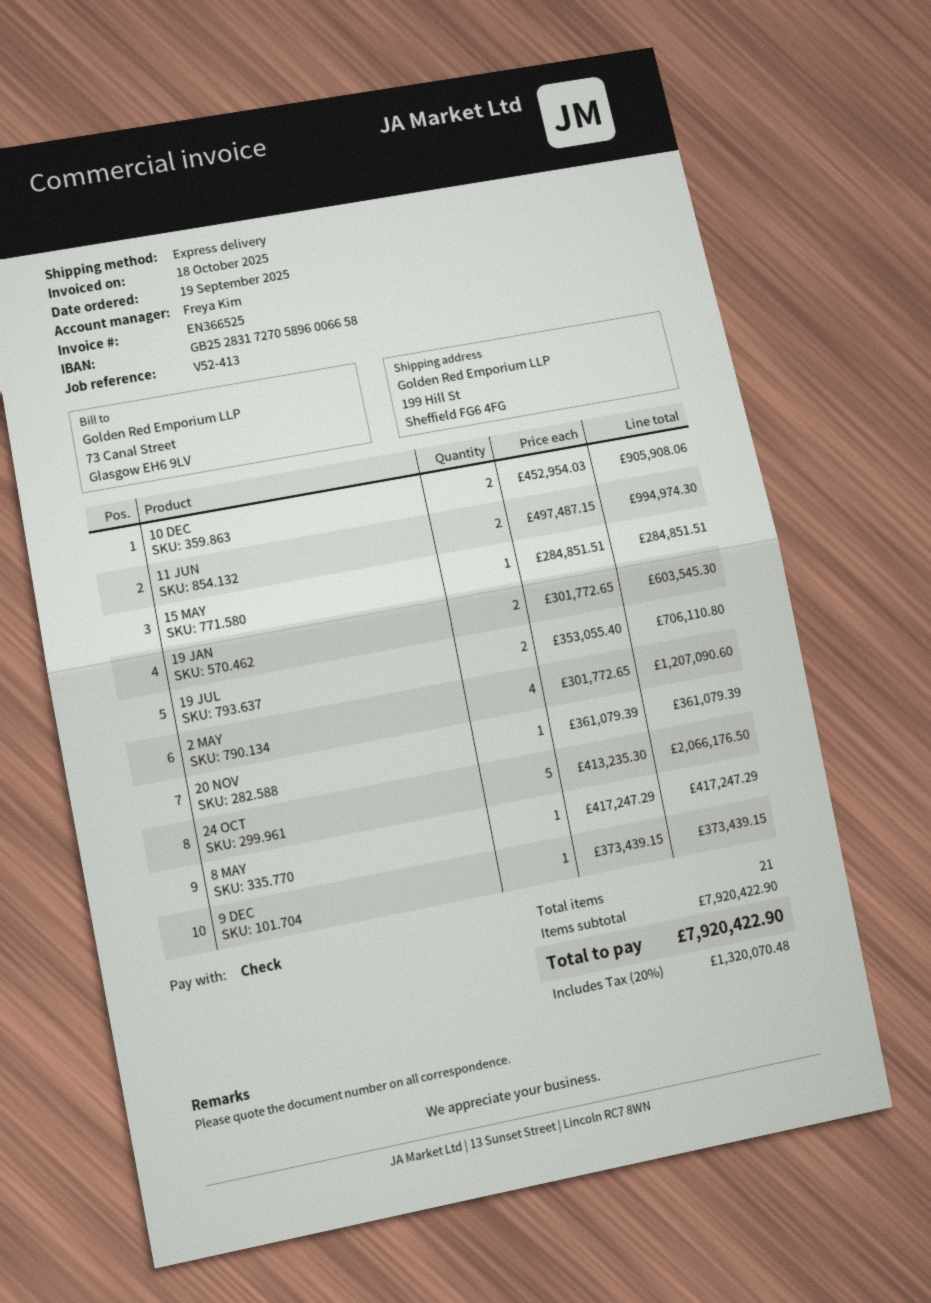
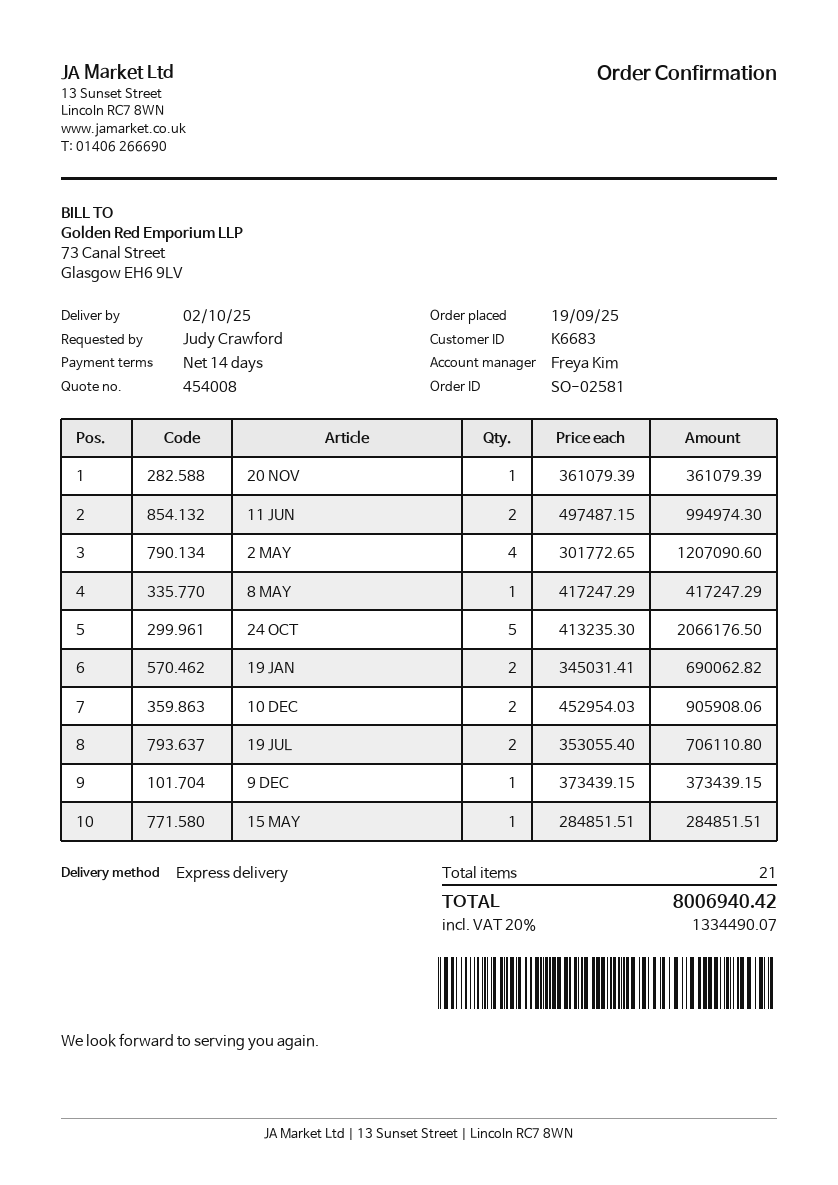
19 JAN: 2 x 301772.65 = 603545.30 -> 2 x 345031.41 = 690062.82
tax: 20% = 1320070.48 -> 20% = 1334490.07
total: 7920422.90 -> 8006940.42

